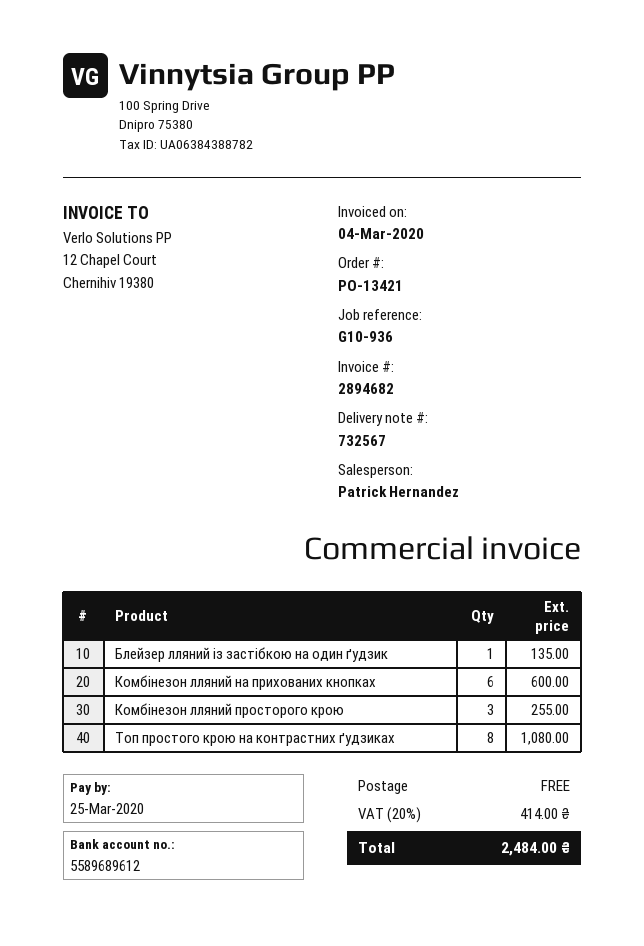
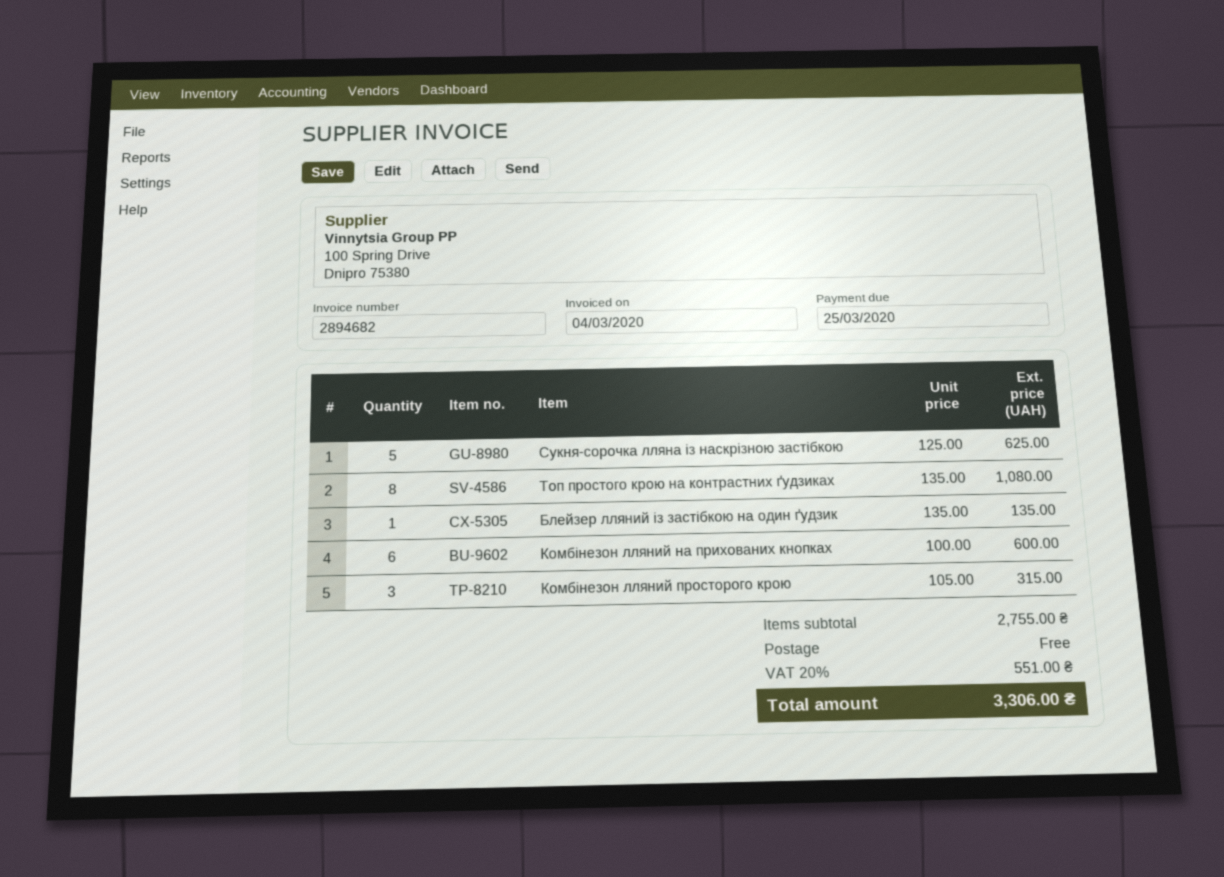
Комбінезон лляний просторого крою: 3 for 255.00 -> 3 for 315.00
Сукня-сорочка лляна із наскрізною застібкою: none -> 5 for 625.00
tax: 20% = 414.00 -> 20% = 551.00
total: 2484.00 -> 3306.00

